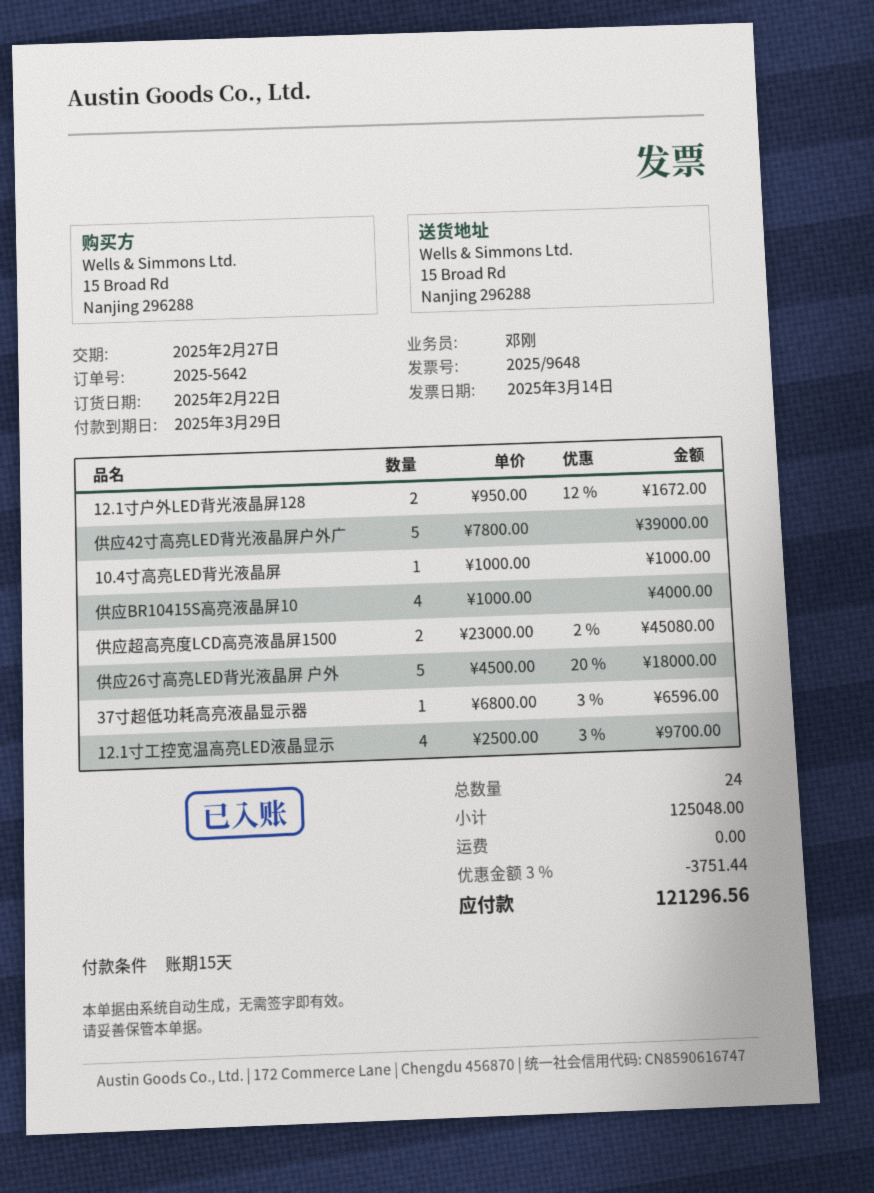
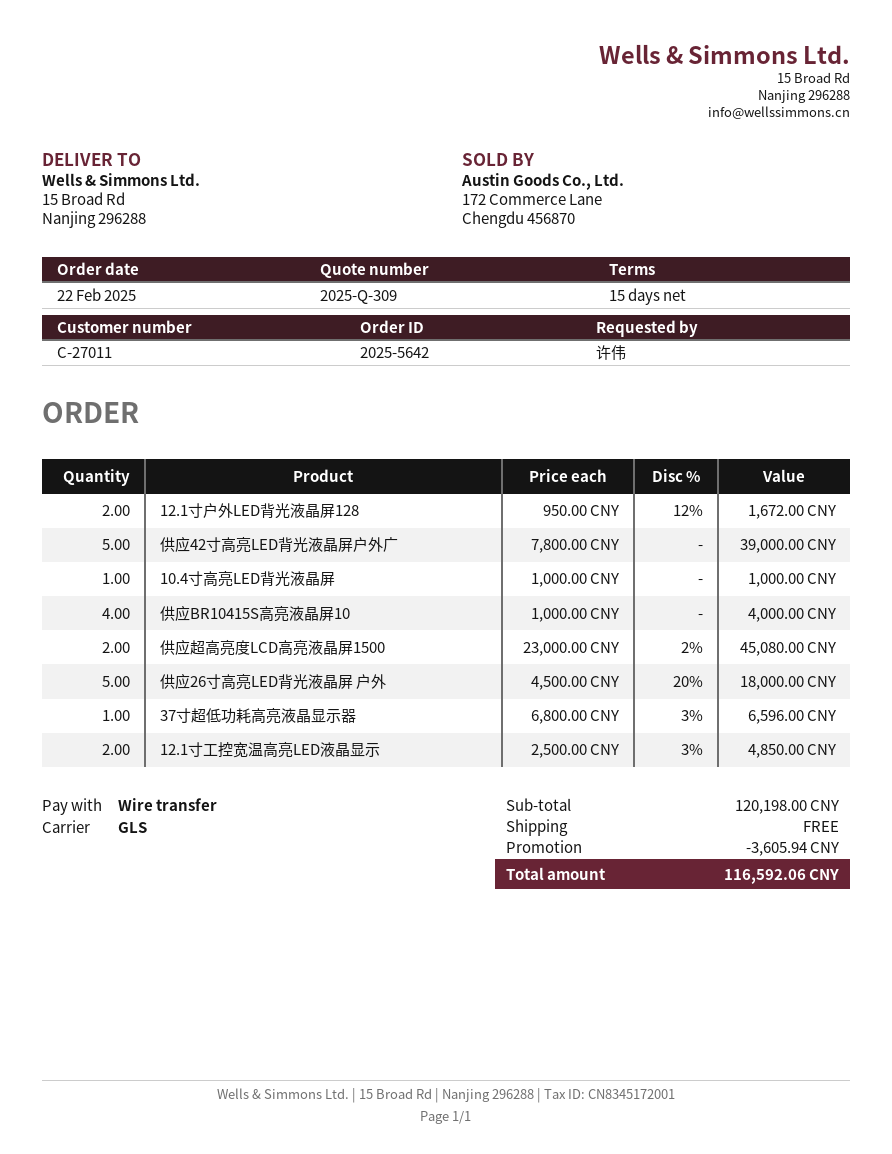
12.1寸工控宽温高亮LED液晶显示: 4 x 2500.00 - 3% = 9700.00 -> 2 x 2500.00 - 3% = 4850.00
subtotal: 125048.00 -> 120198.00
discount: 3751.44 -> 3605.94
total: 121296.56 -> 116592.06

